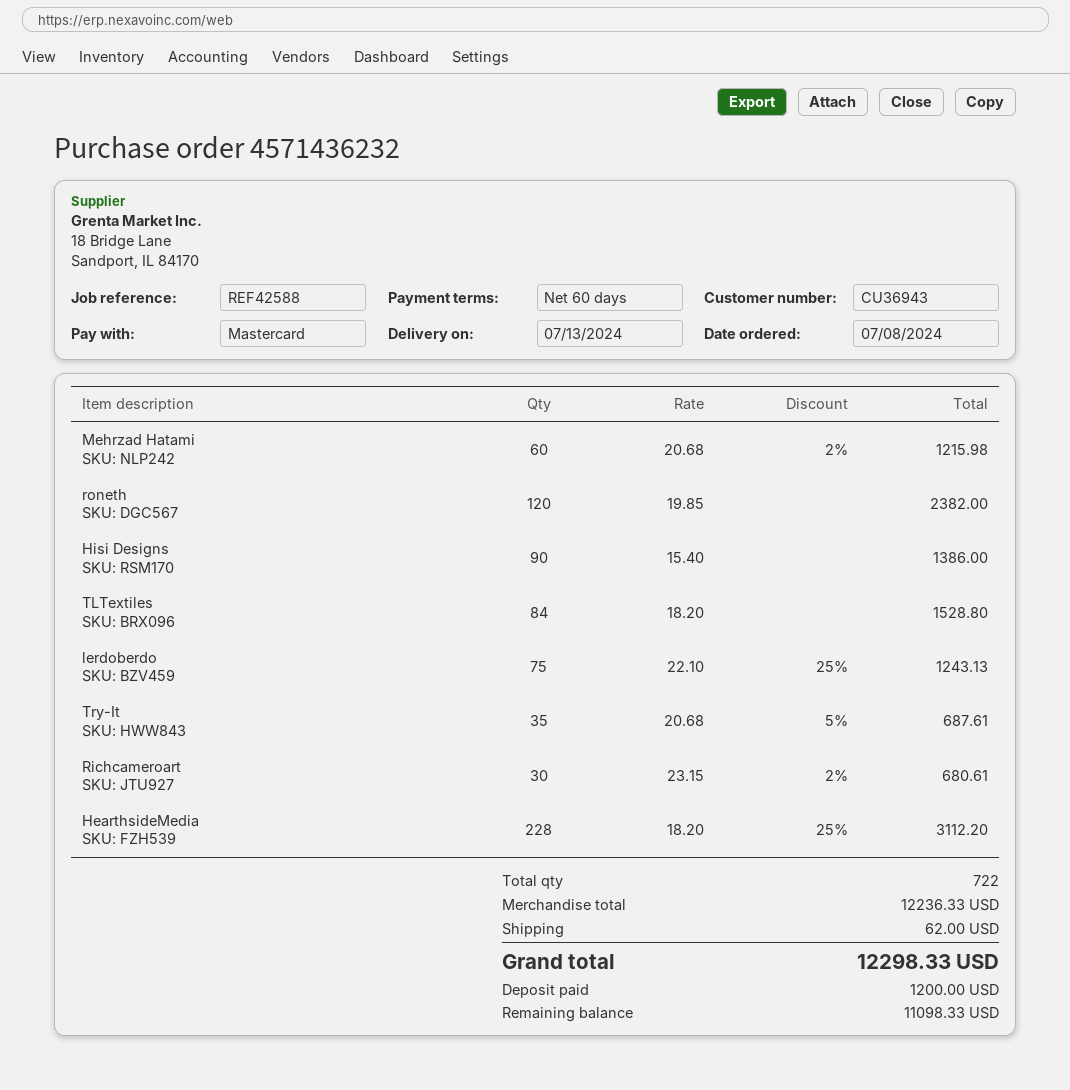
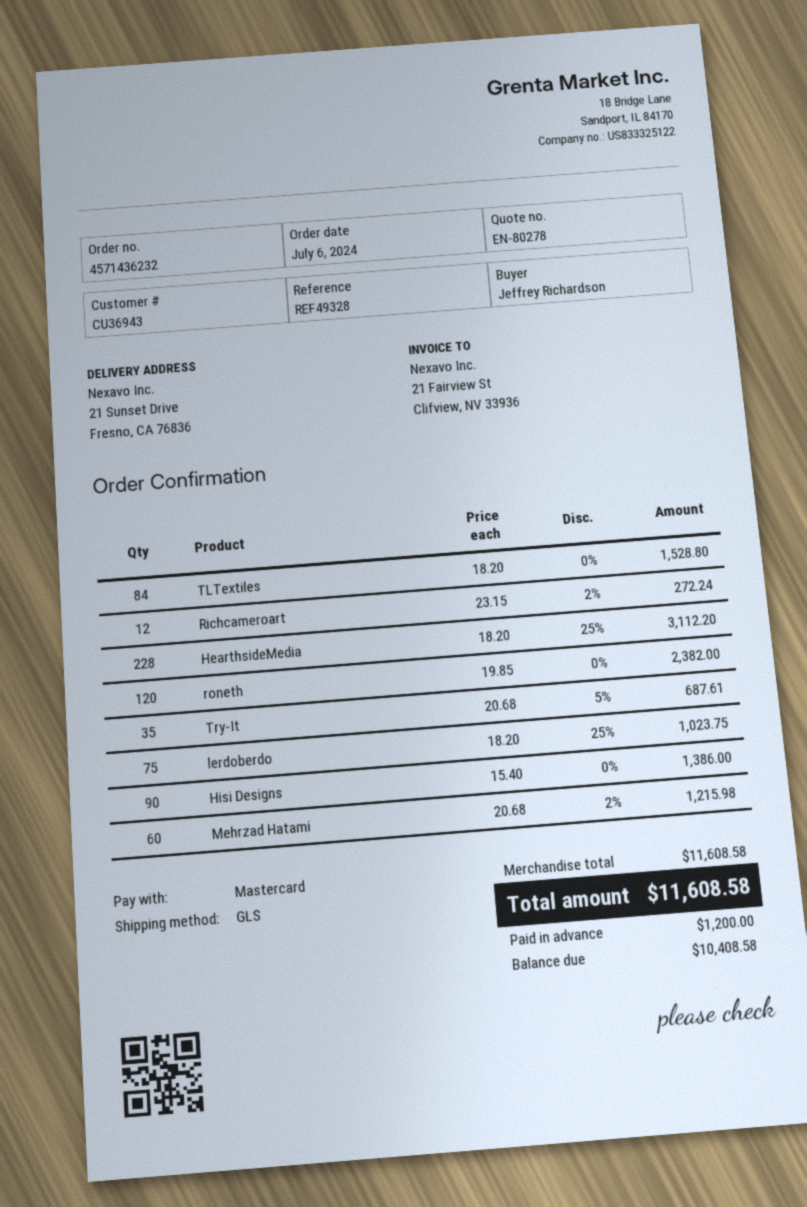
order date: 2024-07-08 -> 2024-07-06
reference: REF42588 -> REF49328
lerdoberdo: 75 x 22.10 - 25% = 1243.13 -> 75 x 18.20 - 25% = 1023.75
Richcameroart: 30 x 23.15 - 2% = 680.61 -> 12 x 23.15 - 2% = 272.24
subtotal: 12236.33 -> 11608.58
shipping: 62.00 -> none
total: 12298.33 -> 11608.58
balance: 11098.33 -> 10408.58

